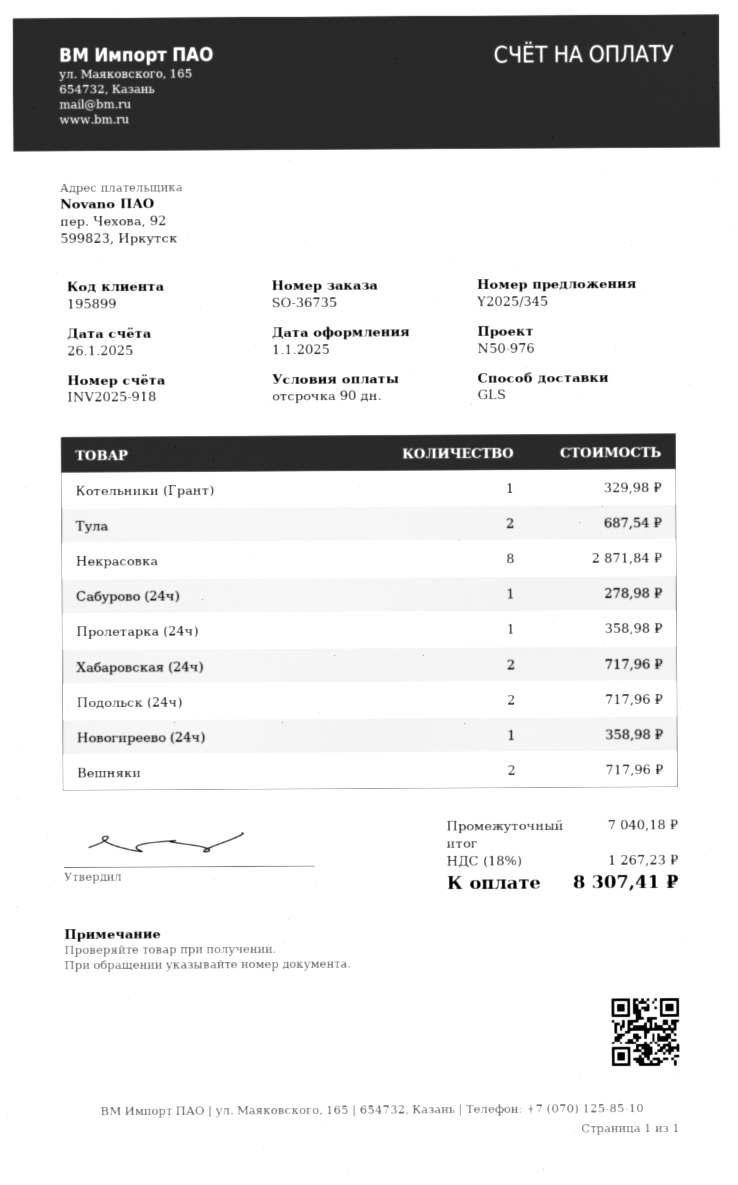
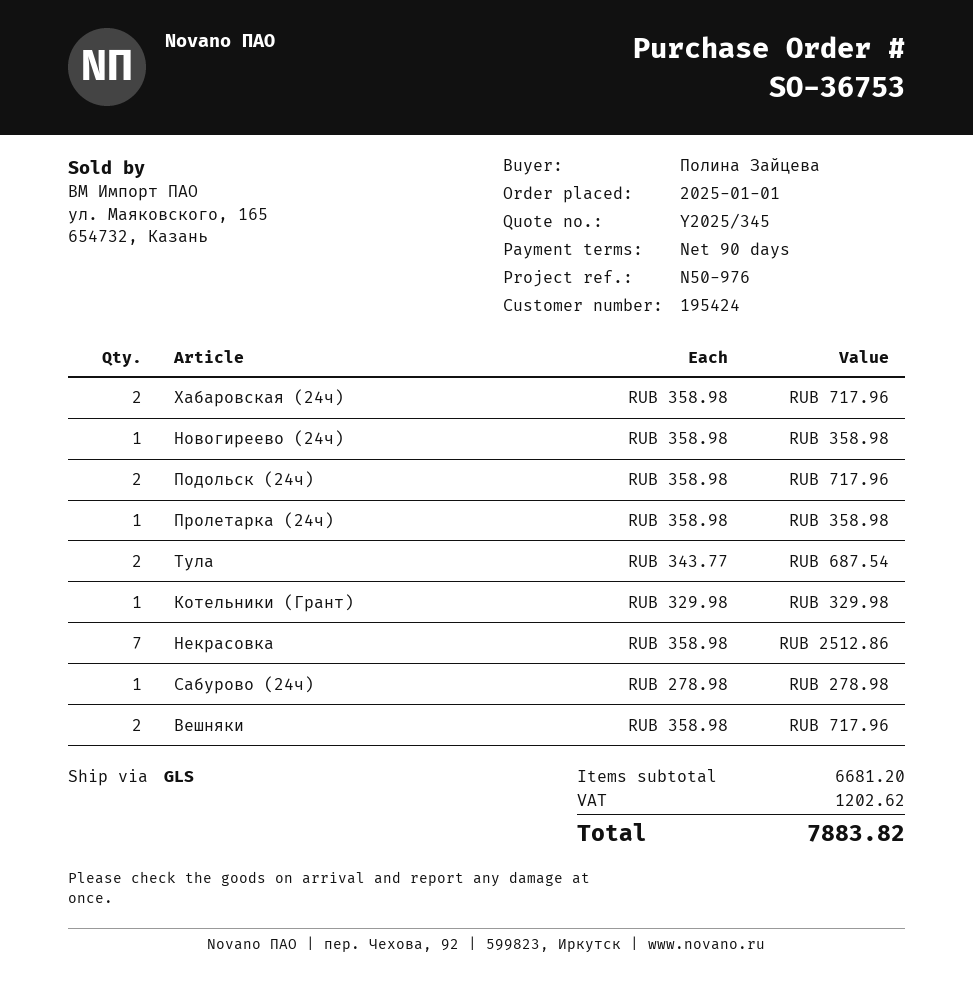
order number: SO-36735 -> SO-36753
customer number: 195899 -> 195424
Некрасовка: 8 for 2871.84 -> 7 for 2512.86
subtotal: 7040.18 -> 6681.20
tax: 1267.23 -> 1202.62
total: 8307.41 -> 7883.82

